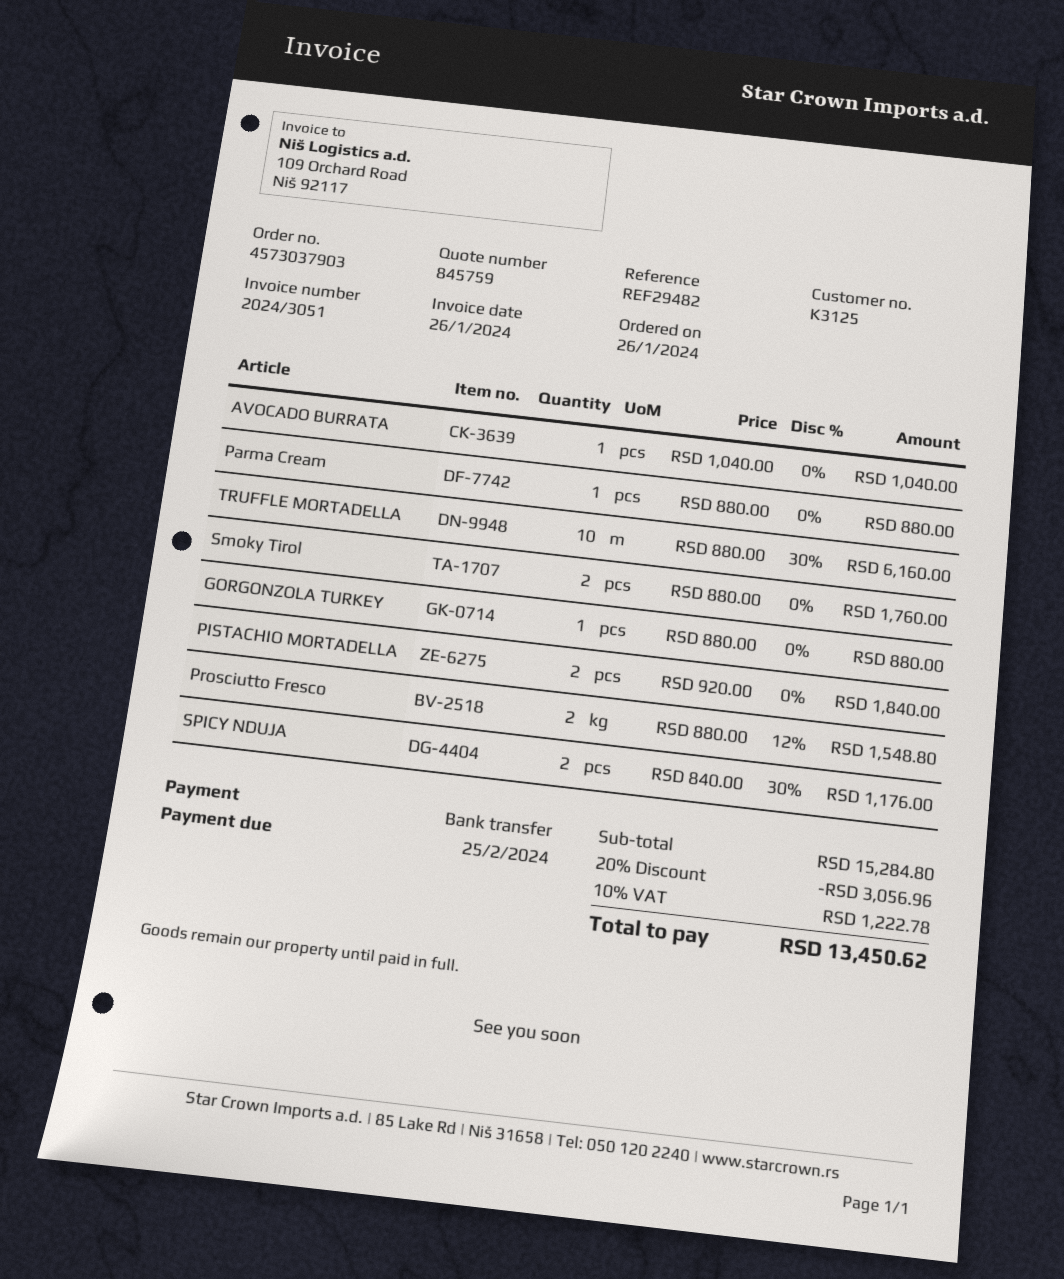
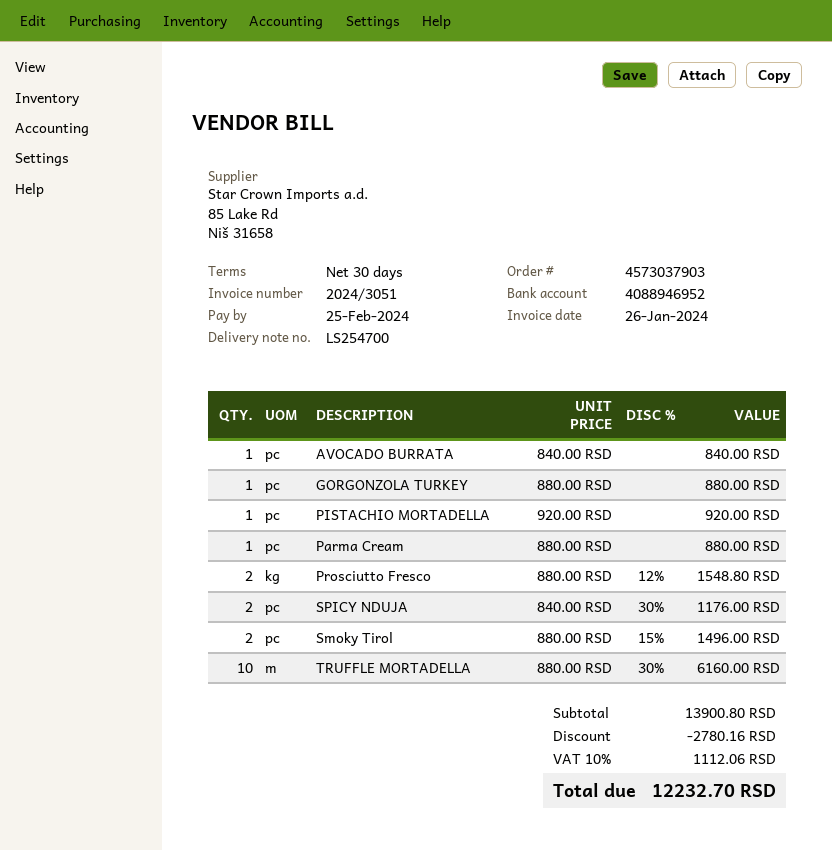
AVOCADO BURRATA: 1 x 1040.00 = 1040.00 -> 1 x 840.00 = 840.00
Smoky Tirol: 2 x 880.00 = 1760.00 -> 2 x 880.00 - 15% = 1496.00
PISTACHIO MORTADELLA: 2 x 920.00 = 1840.00 -> 1 x 920.00 = 920.00
subtotal: 15284.80 -> 13900.80
discount: 3056.96 -> 2780.16
tax: 10% = 1222.78 -> 10% = 1112.06
total: 13450.62 -> 12232.70

